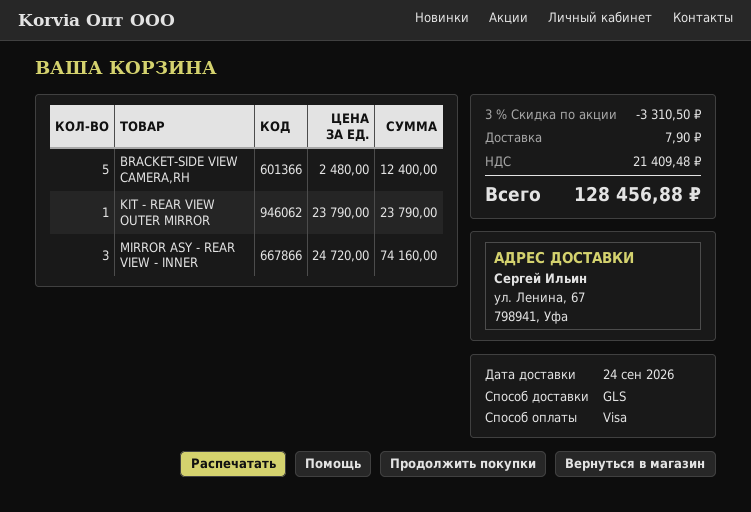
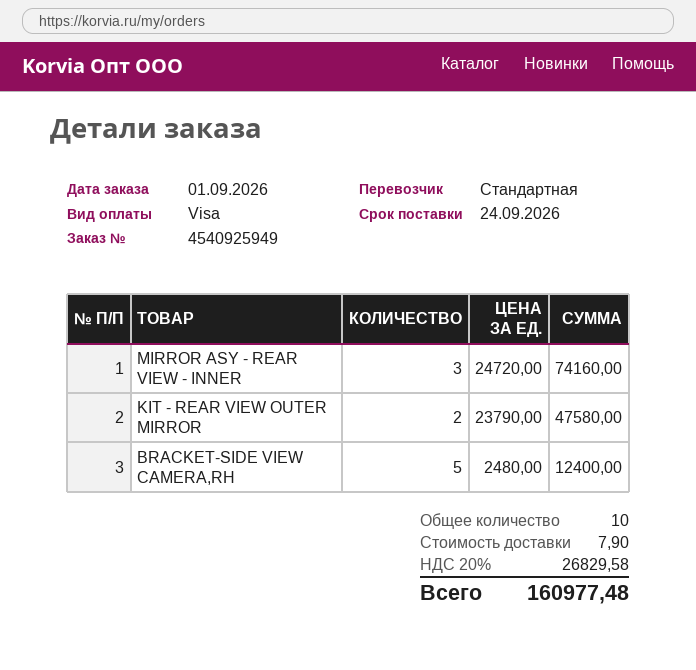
shipping method: GLS -> standard
KIT - REAR VIEW OUTER MIRROR: 1 x 23790.00 = 23790.00 -> 2 x 23790.00 = 47580.00
discount: 3% = 3310.50 -> none
tax: 21409.48 -> 26829.58
total: 128456.88 -> 160977.48

